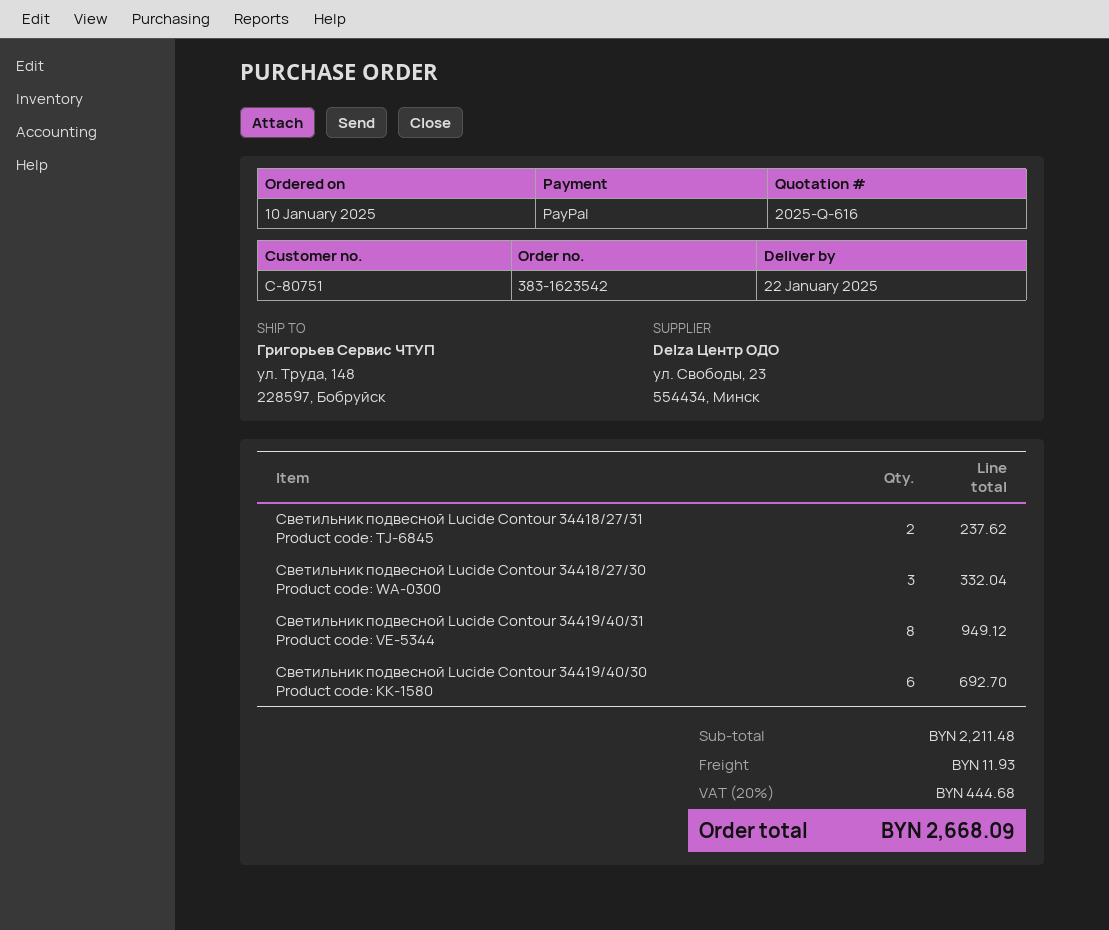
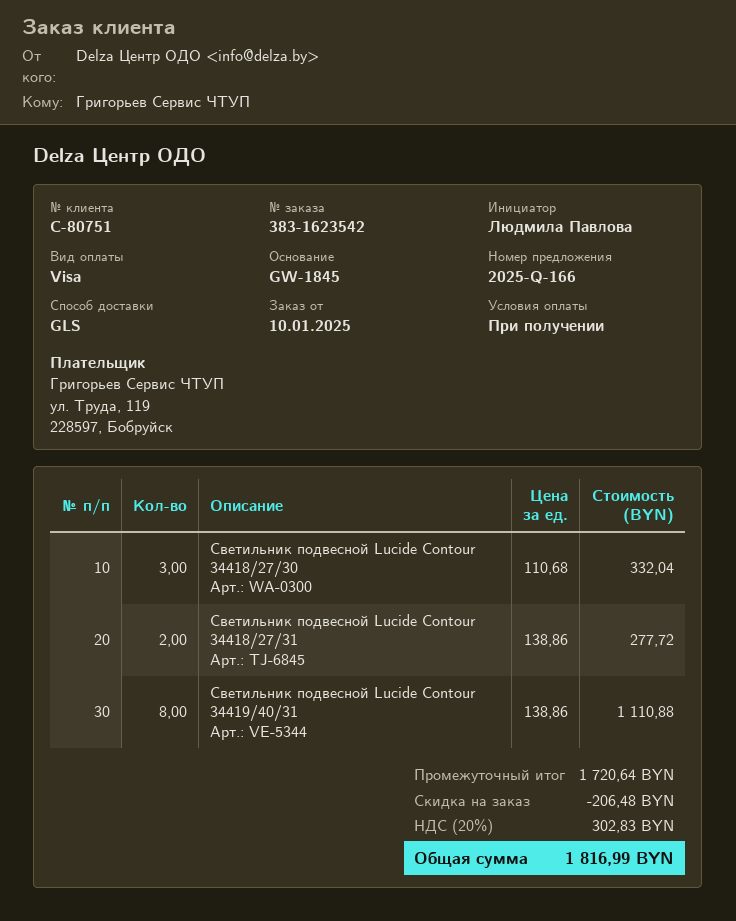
quote number: 2025-Q-616 -> 2025-Q-166
payment method: PayPal -> Visa
Светильник подвесной Lucide Contour 34418/27/31: 2 for 237.62 -> 2 for 277.72
Светильник подвесной Lucide Contour 34419/40/31: 8 for 949.12 -> 8 for 1110.88
Светильник подвесной Lucide Contour 34419/40/30: 6 for 692.70 -> none
subtotal: 2211.48 -> 1720.64
discount: none -> 206.48
shipping: 11.93 -> none
tax: 20% = 444.68 -> 20% = 302.83
total: 2668.09 -> 1816.99

